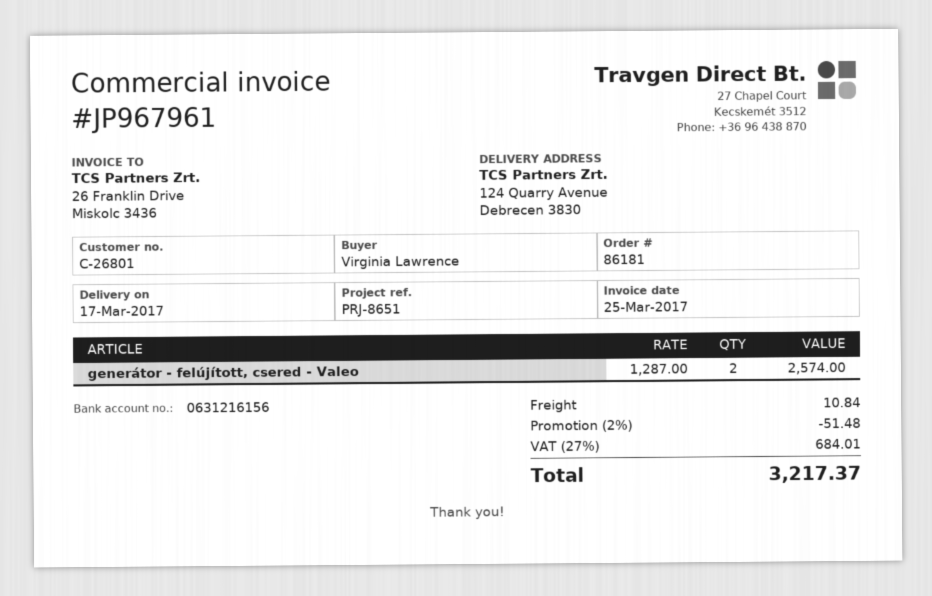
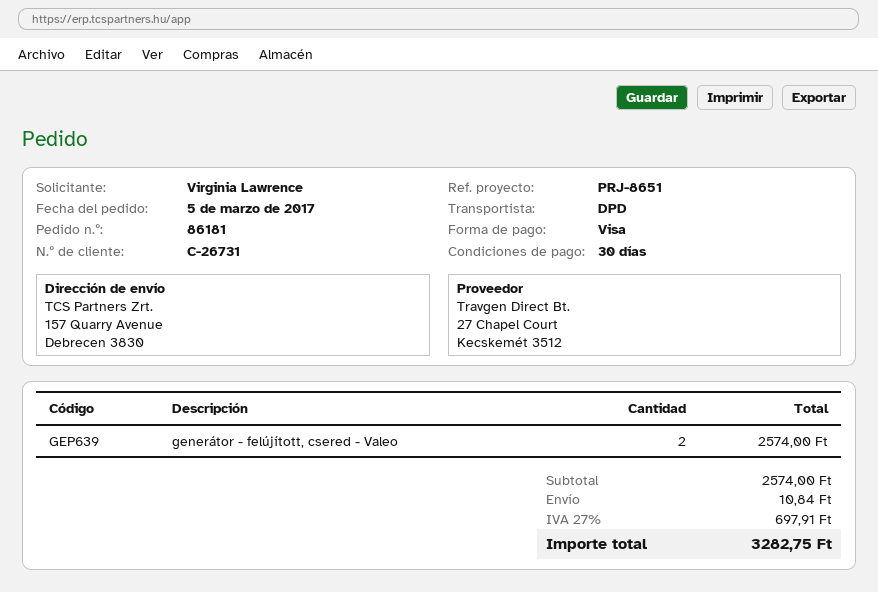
customer number: C-26801 -> C-26731
ship to: 124 Quarry Avenue, Debrecen 3830 -> 157 Quarry Avenue, Debrecen 3830
discount: 2% = 51.48 -> none
tax: 27% = 684.01 -> 27% = 697.91
total: 3217.37 -> 3282.75

